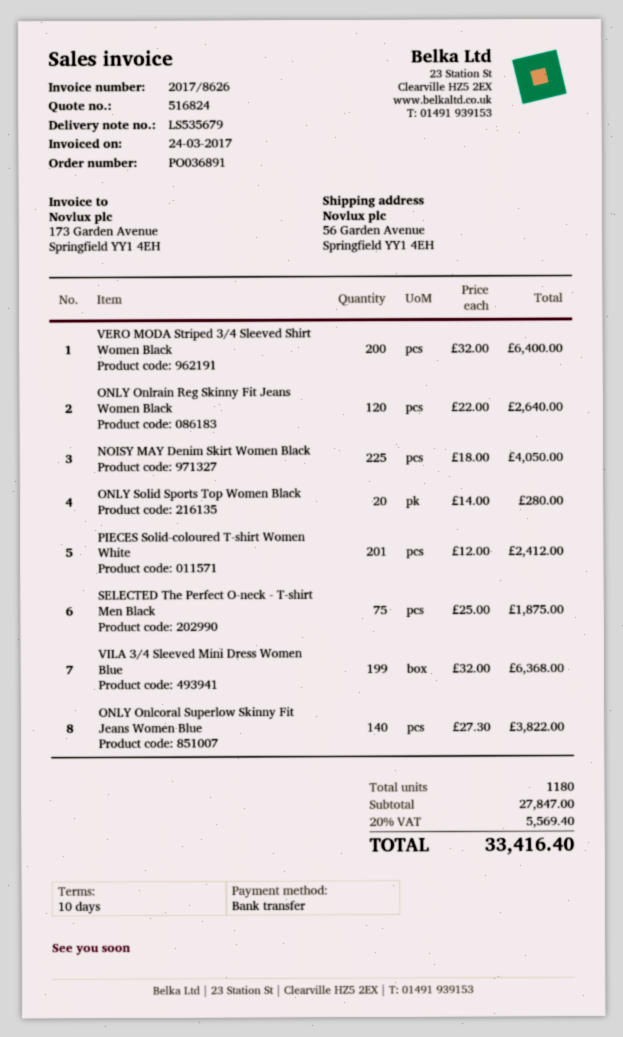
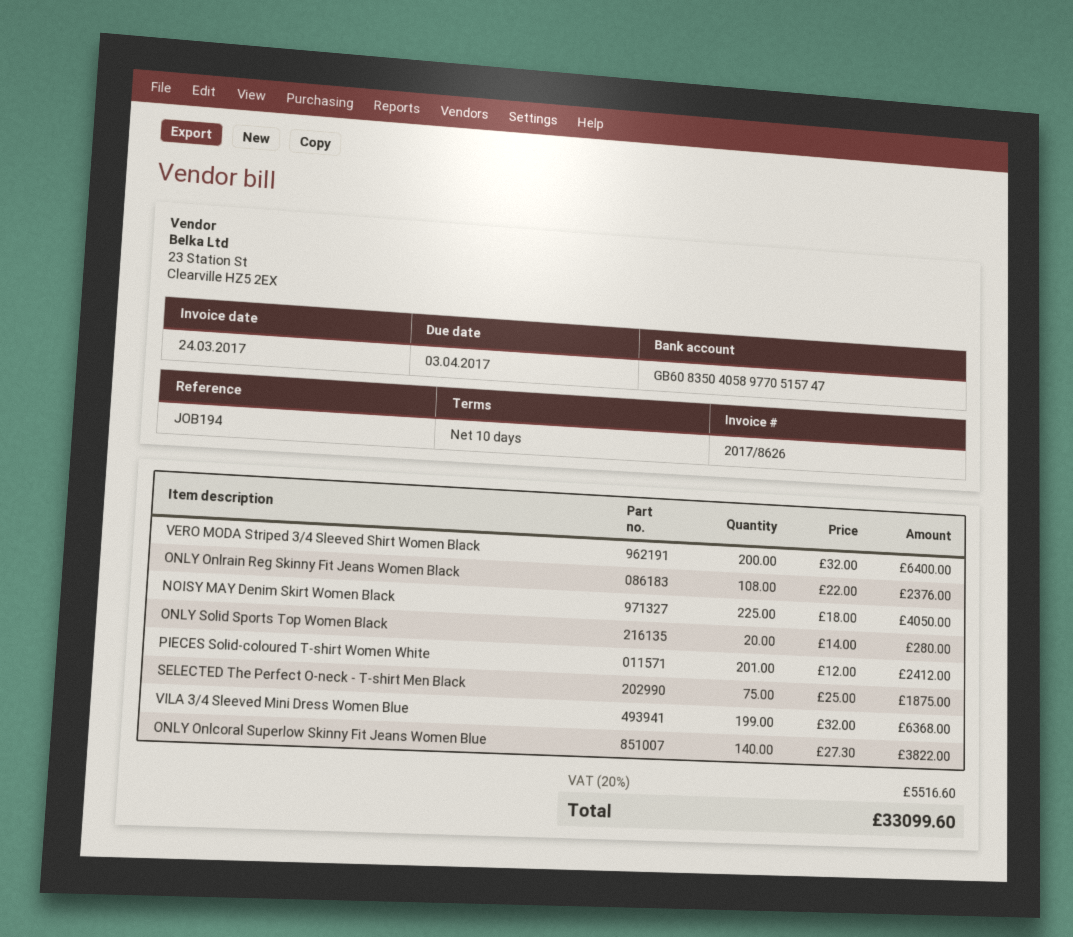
ONLY Onlrain Reg Skinny Fit Jeans Women Black: 120 x 22.00 = 2640.00 -> 108 x 22.00 = 2376.00
tax: 20% = 5569.40 -> 20% = 5516.60
total: 33416.40 -> 33099.60

